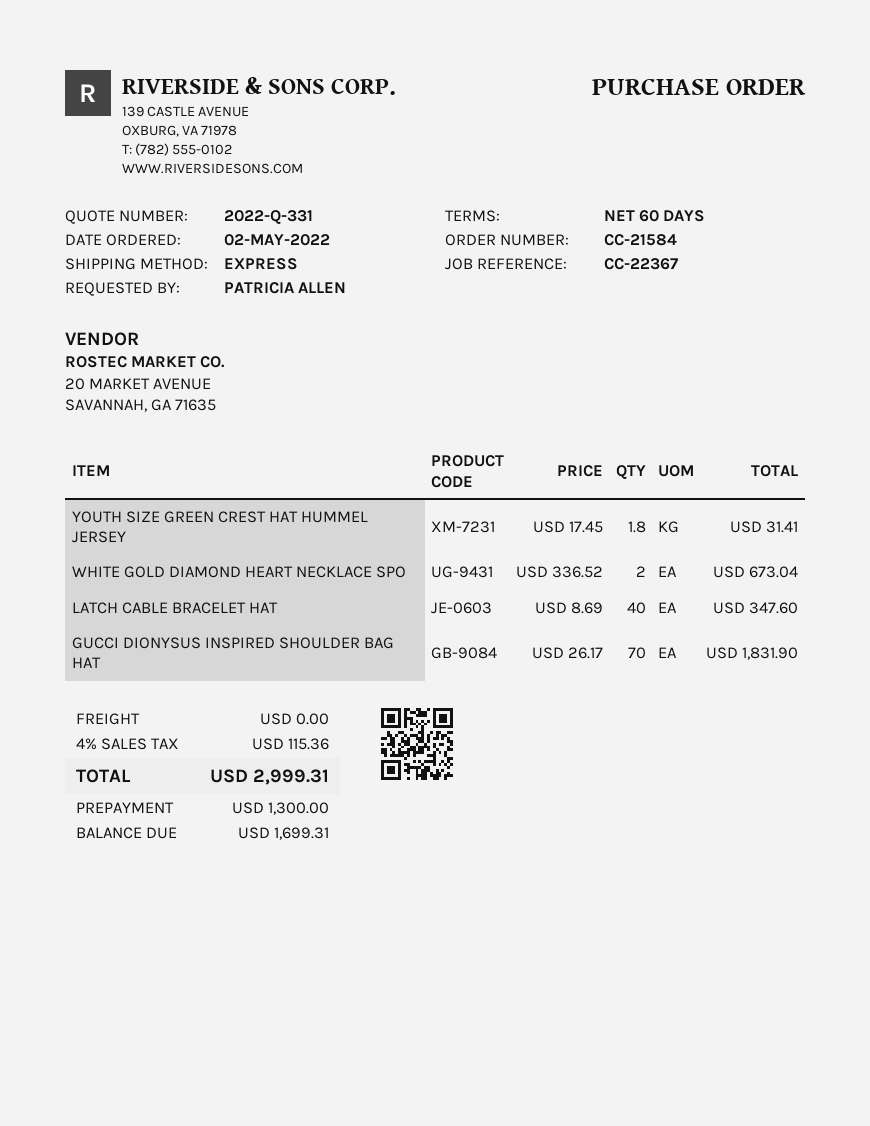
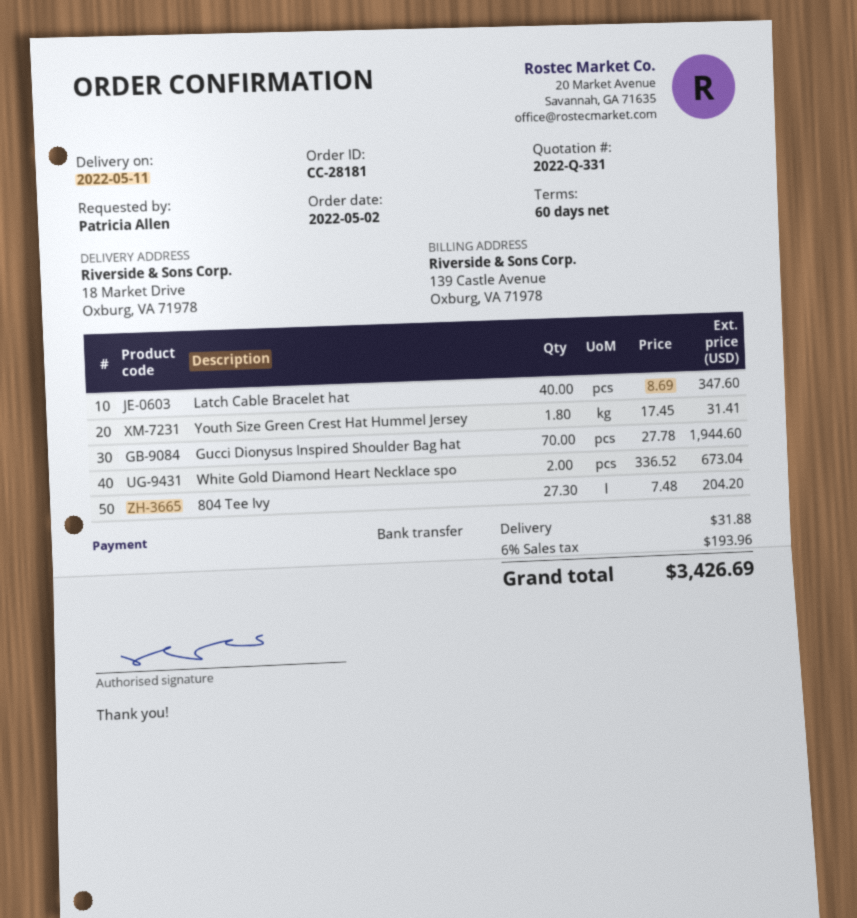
order number: CC-21584 -> CC-28181
GUCCI DIONYSUS INSPIRED SHOULDER BAG HAT: 70 x 26.17 = 1831.90 -> 70 x 27.78 = 1944.60
804 Tee Ivy: none -> 27.3 x 7.48 = 204.20
shipping: 0.00 -> 31.88
tax: 4% = 115.36 -> 6% = 193.96
total: 2999.31 -> 3426.69

